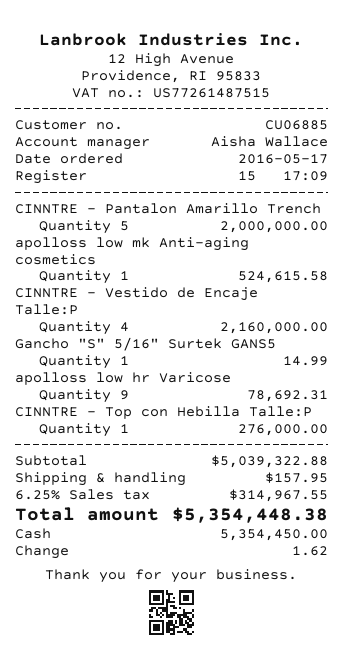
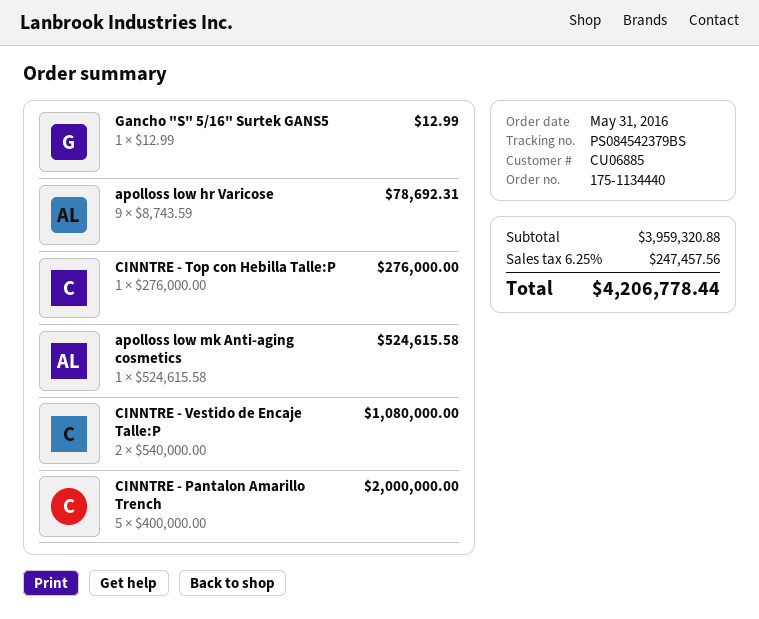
order date: 2016-05-17 -> 2016-05-31
CINNTRE - Vestido de Encaje Talle:P: 4 for 2160000.00 -> 2 for 1080000.00
Gancho "S" 5/16" Surtek GANS5: 1 for 14.99 -> 1 for 12.99
subtotal: 5039322.88 -> 3959320.88
shipping: 157.95 -> none
tax: 6.25% = 314967.55 -> 6.25% = 247457.56
total: 5354448.38 -> 4206778.44

